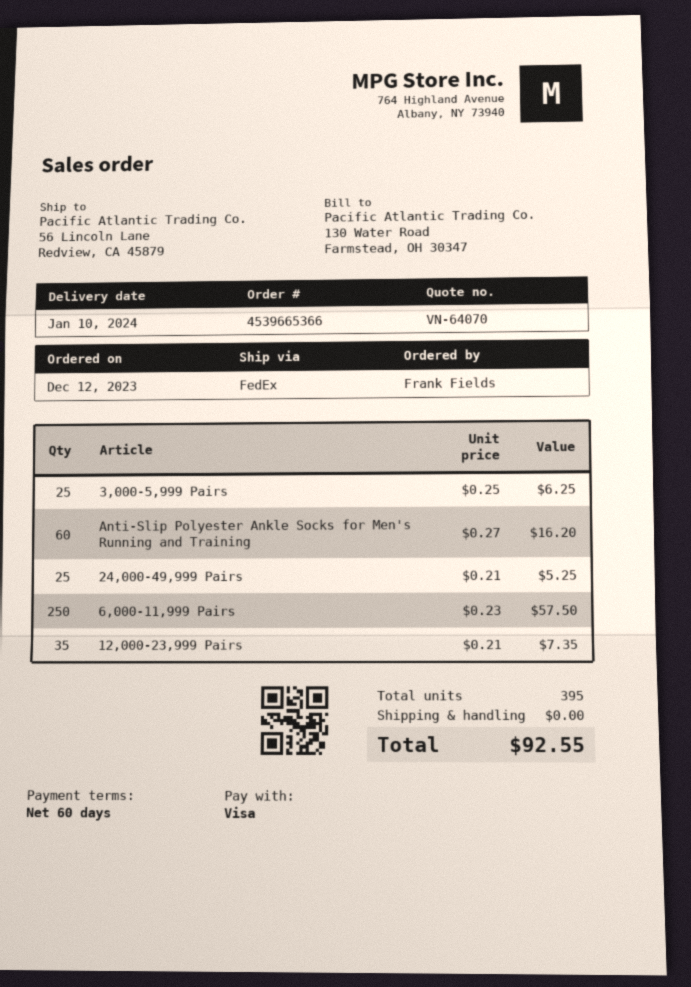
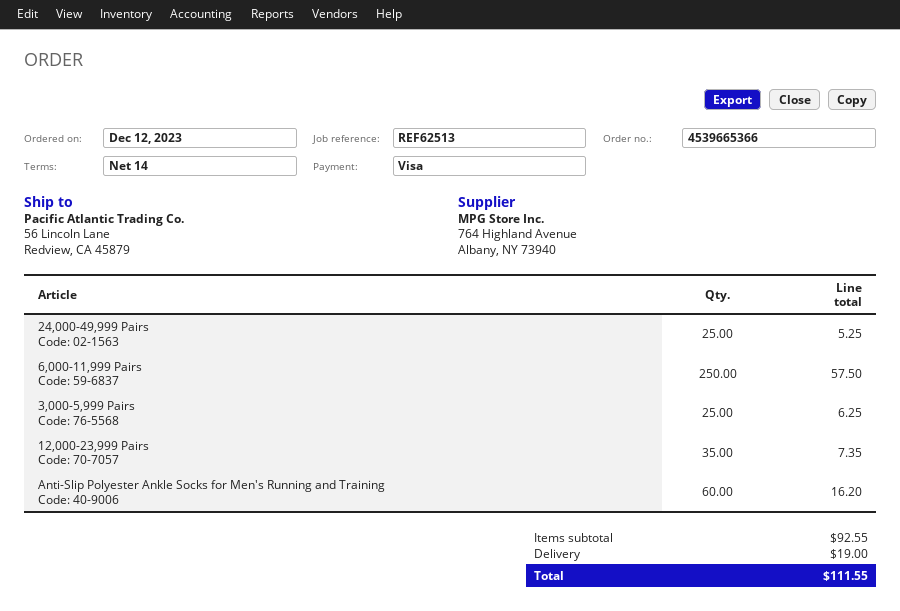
payment terms: 60 days -> 14 days
shipping: 0.00 -> 19.00
total: 92.55 -> 111.55

